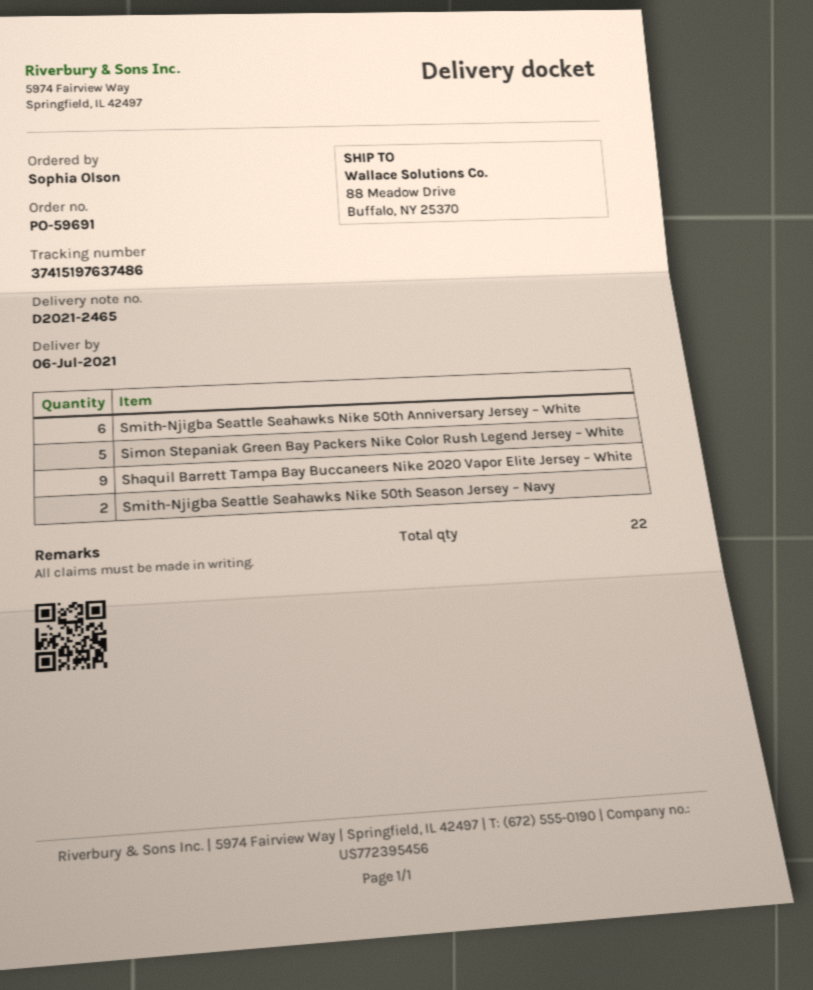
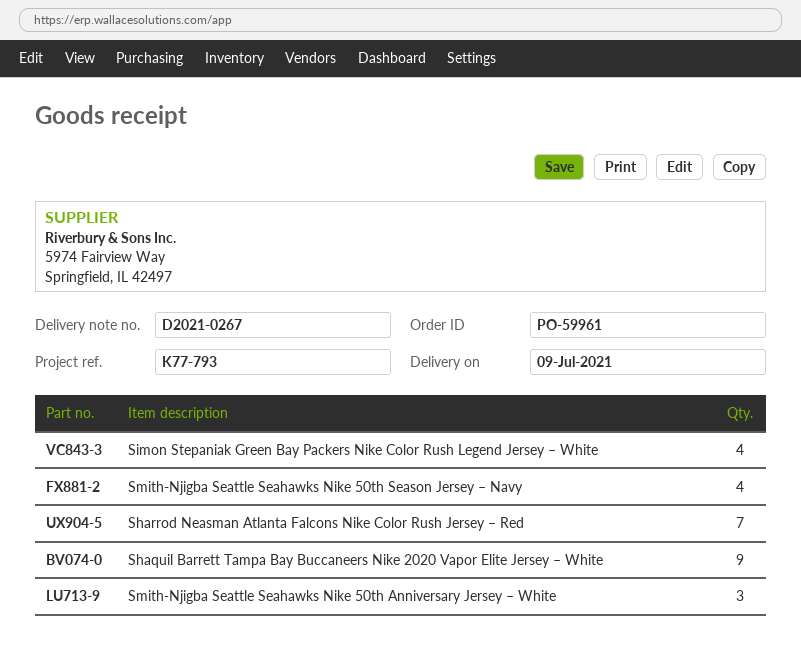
order number: PO-59691 -> PO-59961
delivery note number: D2021-2465 -> D2021-0267
delivery date: 2021-07-06 -> 2021-07-09
Smith-Njigba Seattle Seahawks Nike 50th Anniversary Jersey – White: 6 -> 3
Simon Stepaniak Green Bay Packers Nike Color Rush Legend Jersey – White: 5 -> 4
Smith-Njigba Seattle Seahawks Nike 50th Season Jersey – Navy: 2 -> 4
Sharrod Neasman Atlanta Falcons Nike Color Rush Jersey – Red: none -> 7

